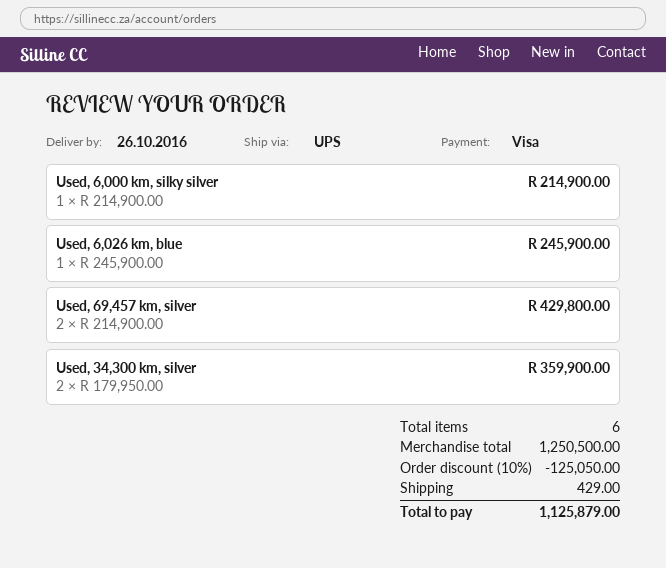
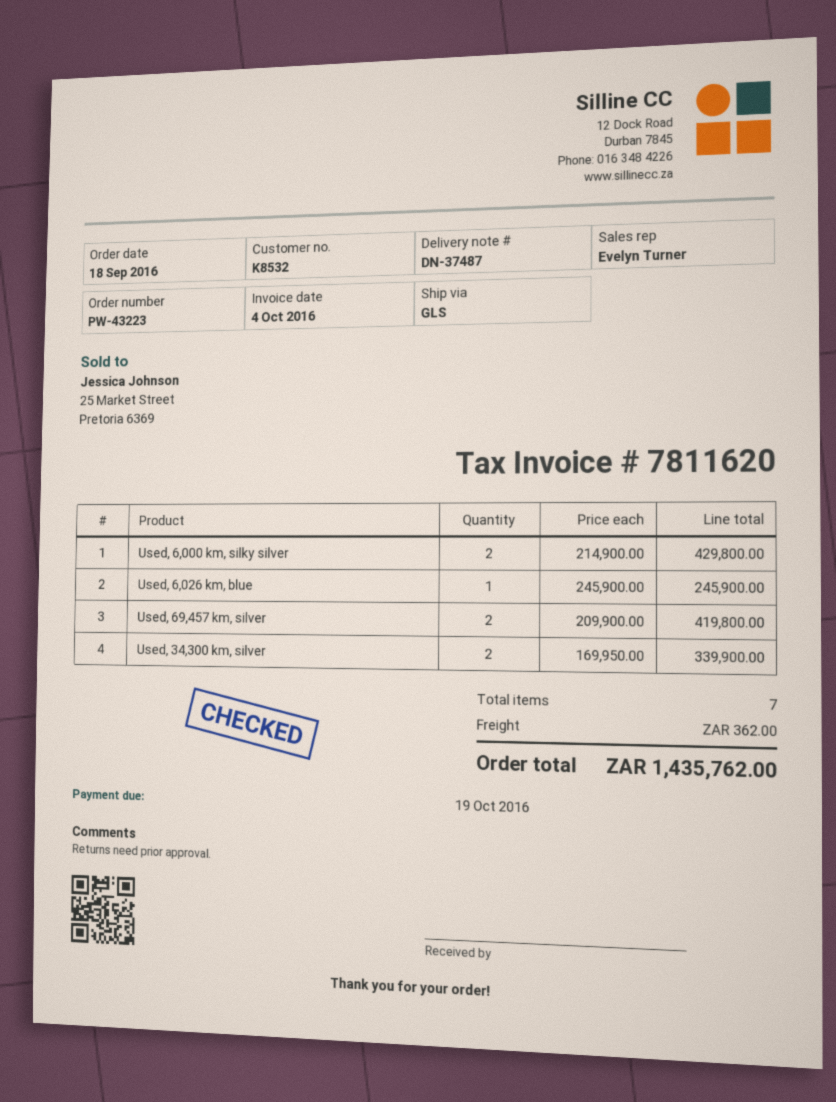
shipping method: UPS -> GLS
Used, 6,000 km, silky silver: 1 x 214900.00 = 214900.00 -> 2 x 214900.00 = 429800.00
Used, 69,457 km, silver: 2 x 214900.00 = 429800.00 -> 2 x 209900.00 = 419800.00
Used, 34,300 km, silver: 2 x 179950.00 = 359900.00 -> 2 x 169950.00 = 339900.00
total quantity: 6 -> 7
discount: 10% = 125050.00 -> none
shipping: 429.00 -> 362.00
total: 1125879.00 -> 1435762.00

